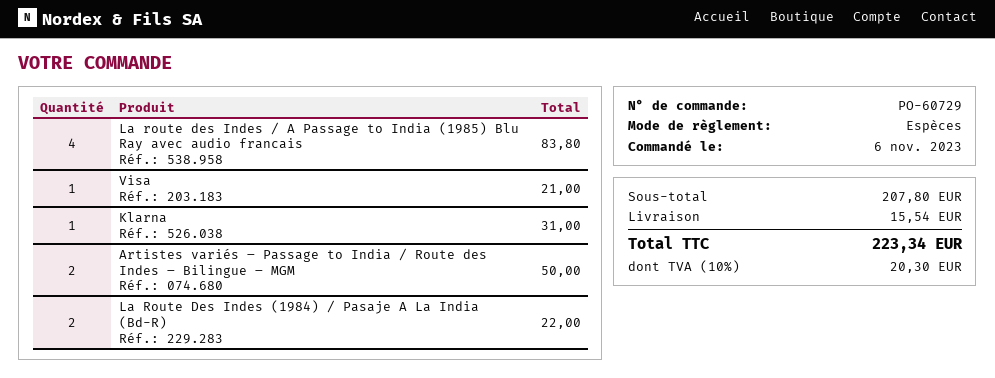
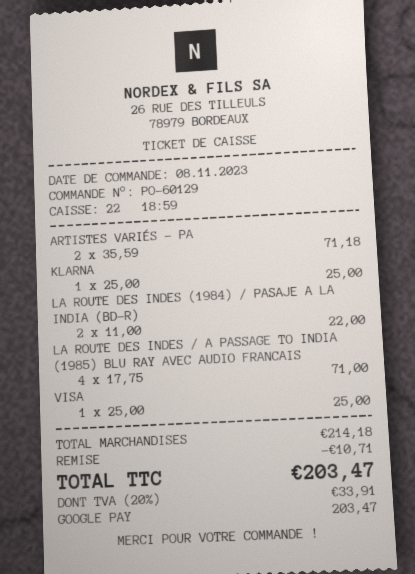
order number: PO-60729 -> PO-60129
order date: 2023-11-06 -> 2023-11-08
payment method: cash -> Google Pay
La route des Indes / A Passage to India (1985) Blu Ray avec audio francais: 4 for 83.80 -> 4 for 71.00
Visa: 1 for 21.00 -> 1 for 25.00
Klarna: 1 for 31.00 -> 1 for 25.00
Artistes variés – Passage to India / Route des Indes – Bilingue – MGM: 2 for 50.00 -> 2 for 71.18
subtotal: 207.80 -> 214.18
discount: none -> 10.71
shipping: 15.54 -> none
tax: 10% = 20.30 -> 20% = 33.91
total: 223.34 -> 203.47

